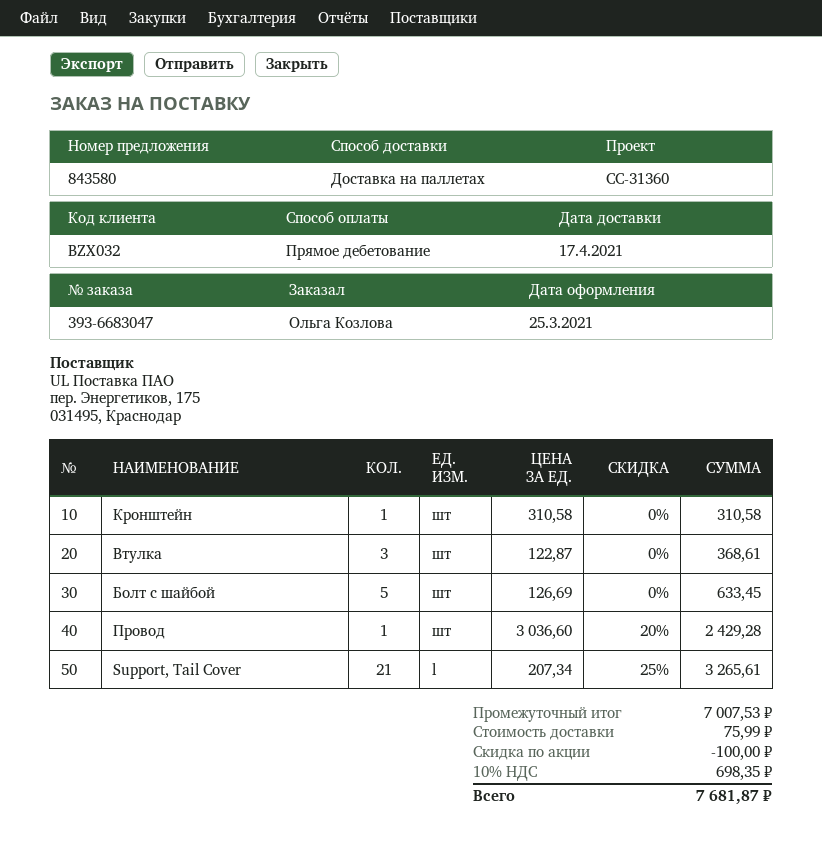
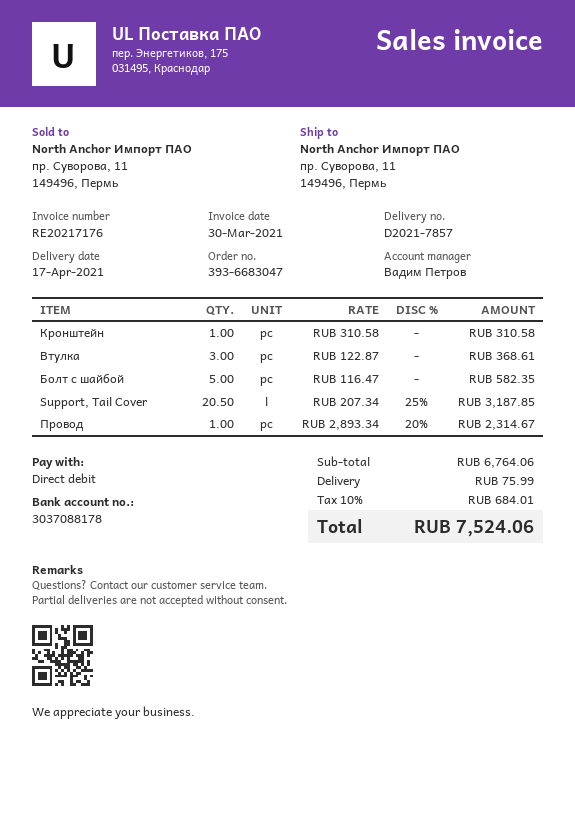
Болт с шайбой: 5 x 126.69 = 633.45 -> 5 x 116.47 = 582.35
Провод: 1 x 3036.60 - 20% = 2429.28 -> 1 x 2893.34 - 20% = 2314.67
Support, Tail Cover: 21 x 207.34 - 25% = 3265.61 -> 20.5 x 207.34 - 25% = 3187.85
subtotal: 7007.53 -> 6764.06
discount: 100.00 -> none
tax: 10% = 698.35 -> 10% = 684.01
total: 7681.87 -> 7524.06

